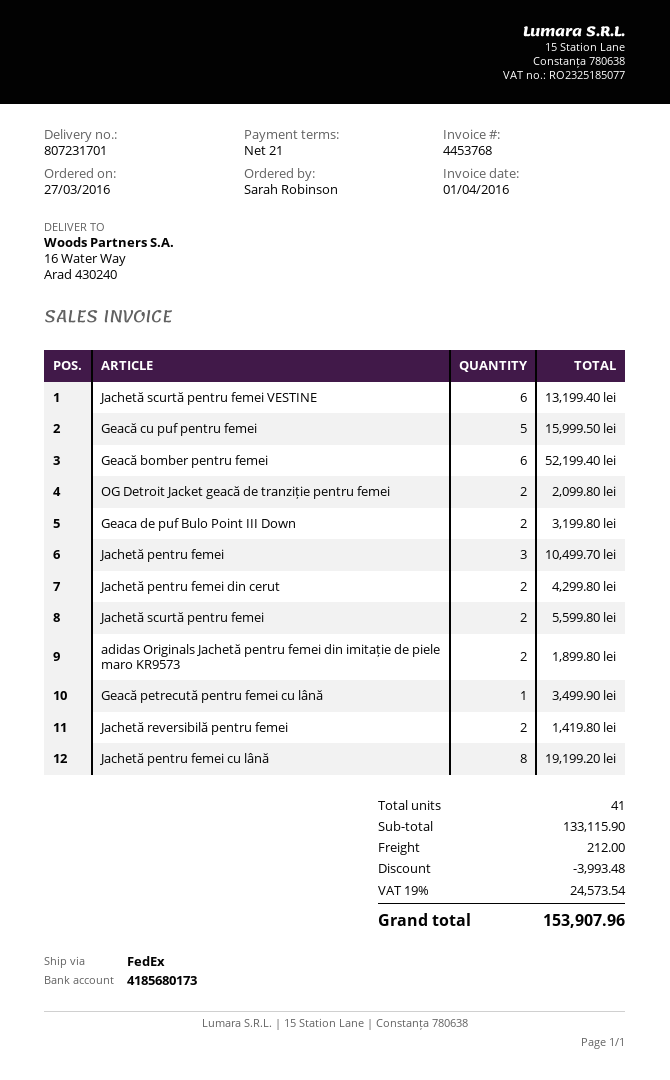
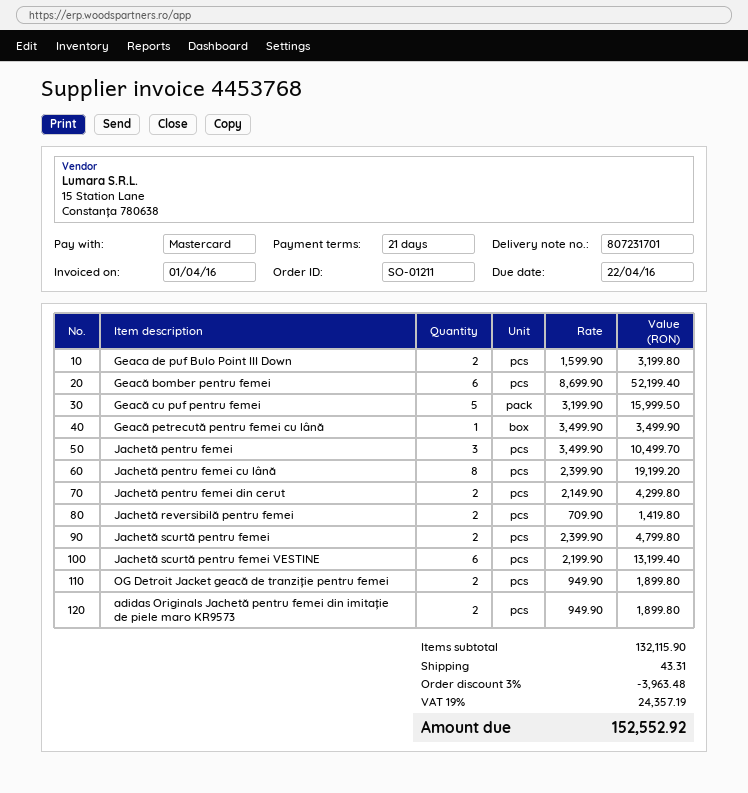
OG Detroit Jacket geacă de tranziție pentru femei: 2 for 2099.80 -> 2 for 1899.80
Jachetă scurtă pentru femei: 2 for 5599.80 -> 2 for 4799.80
subtotal: 133115.90 -> 132115.90
discount: 3993.48 -> 3963.48
shipping: 212.00 -> 43.31
tax: 19% = 24573.54 -> 19% = 24357.19
total: 153907.96 -> 152552.92

